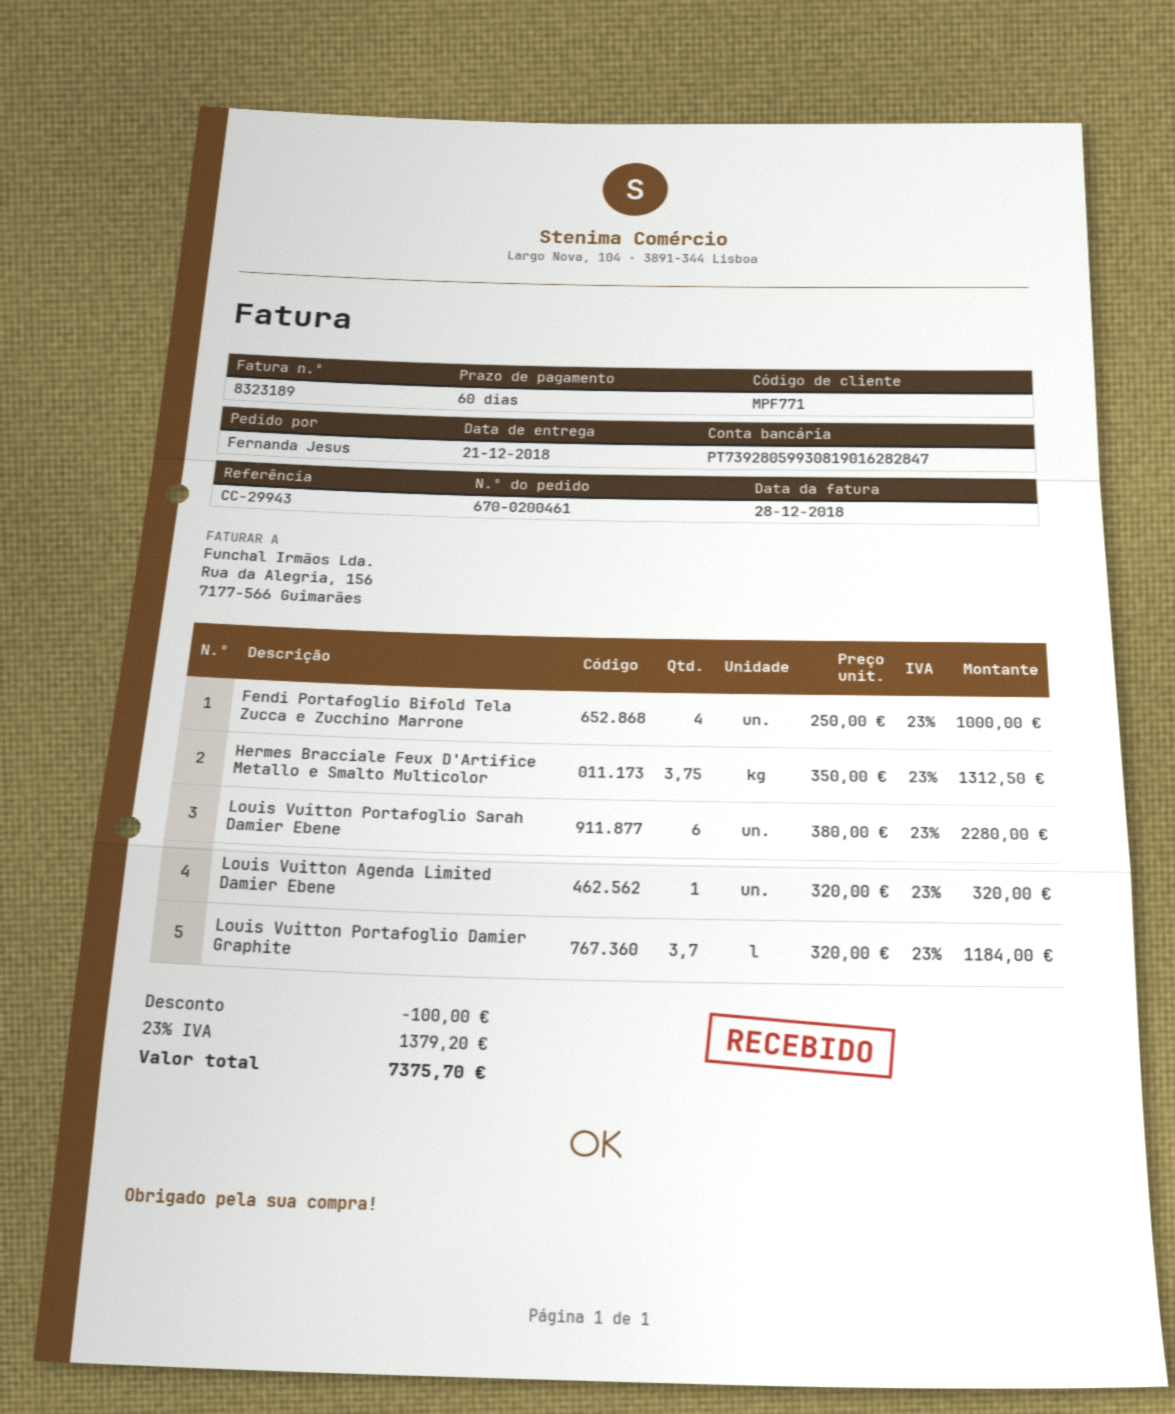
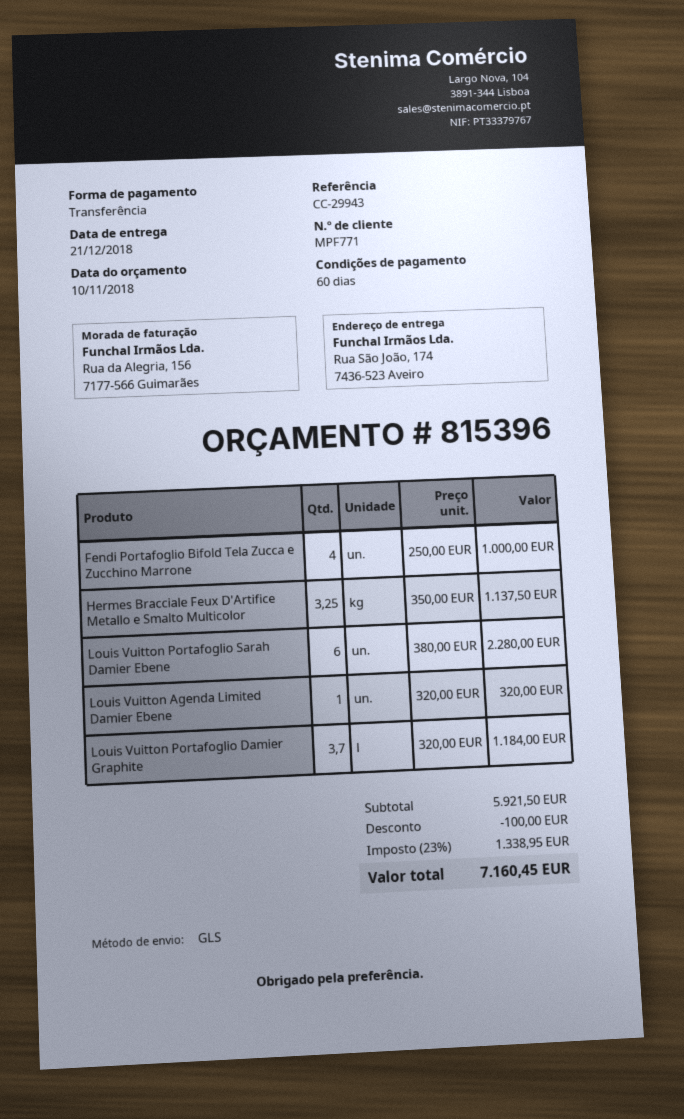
Hermes Bracciale Feux D'Artifice Metallo e Smalto Multicolor: 3.75 x 350.00 = 1312.50 -> 3.25 x 350.00 = 1137.50
tax: 23% = 1379.20 -> 23% = 1338.95
total: 7375.70 -> 7160.45

